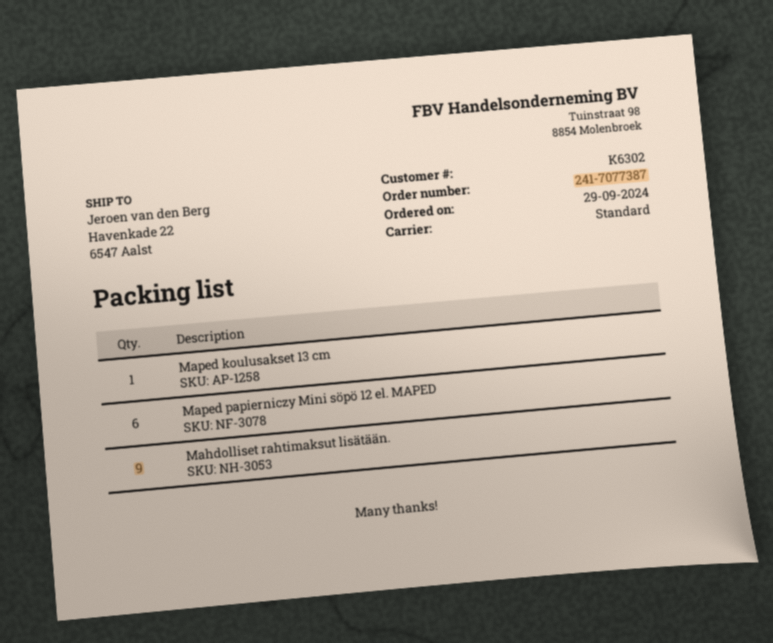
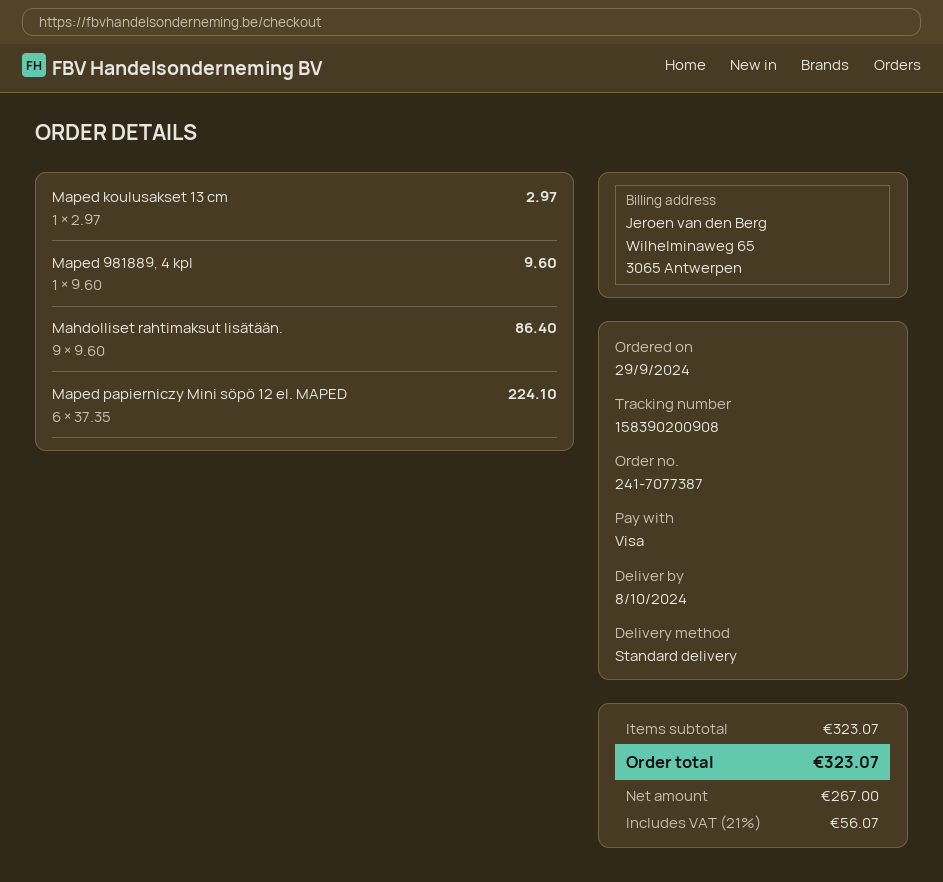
Maped 981889, 4 kpl: none -> 1

